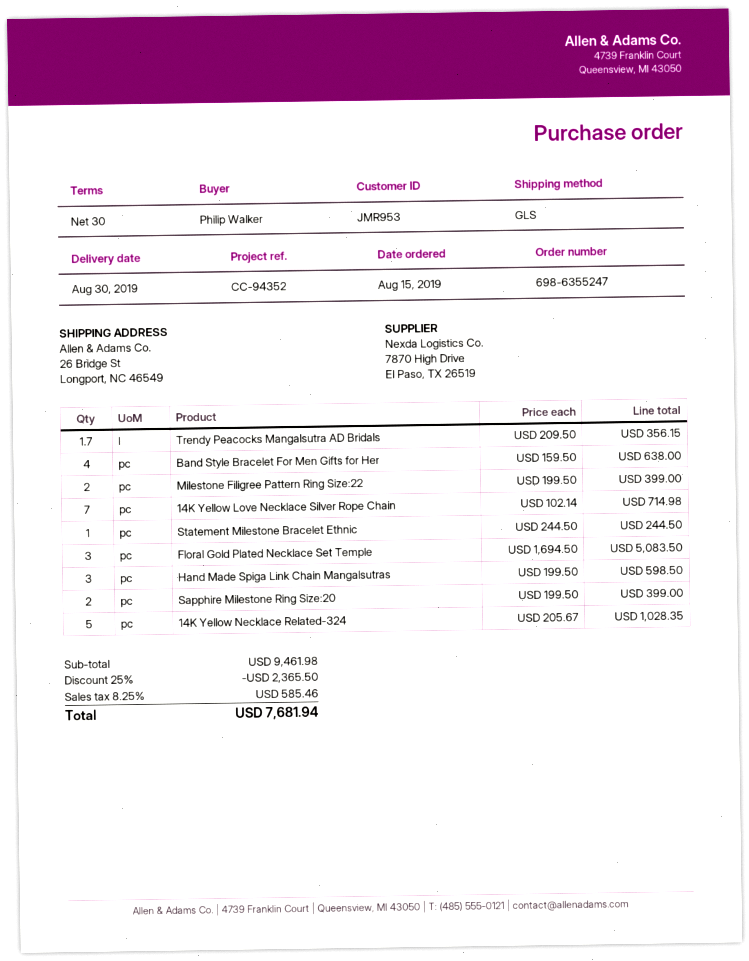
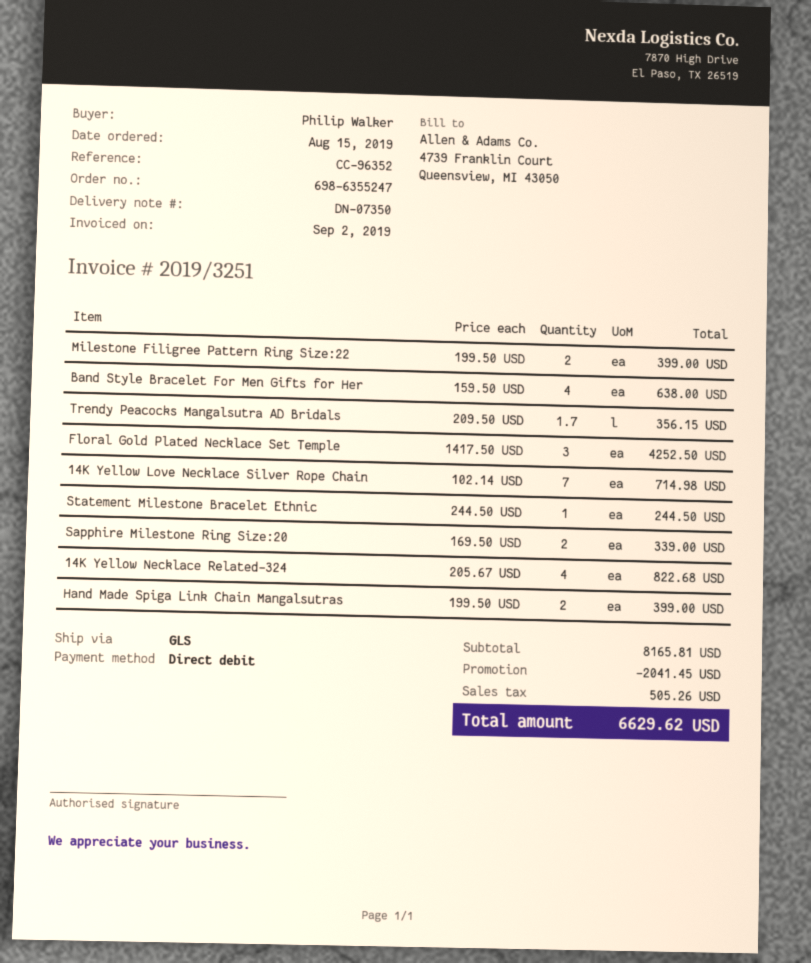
reference: CC-94352 -> CC-96352
Floral Gold Plated Necklace Set Temple: 3 x 1694.50 = 5083.50 -> 3 x 1417.50 = 4252.50
Hand Made Spiga Link Chain Mangalsutras: 3 x 199.50 = 598.50 -> 2 x 199.50 = 399.00
Sapphire Milestone Ring Size:20: 2 x 199.50 = 399.00 -> 2 x 169.50 = 339.00
14K Yellow Necklace Related-324: 5 x 205.67 = 1028.35 -> 4 x 205.67 = 822.68
subtotal: 9461.98 -> 8165.81
discount: 2365.50 -> 2041.45
tax: 585.46 -> 505.26
total: 7681.94 -> 6629.62

